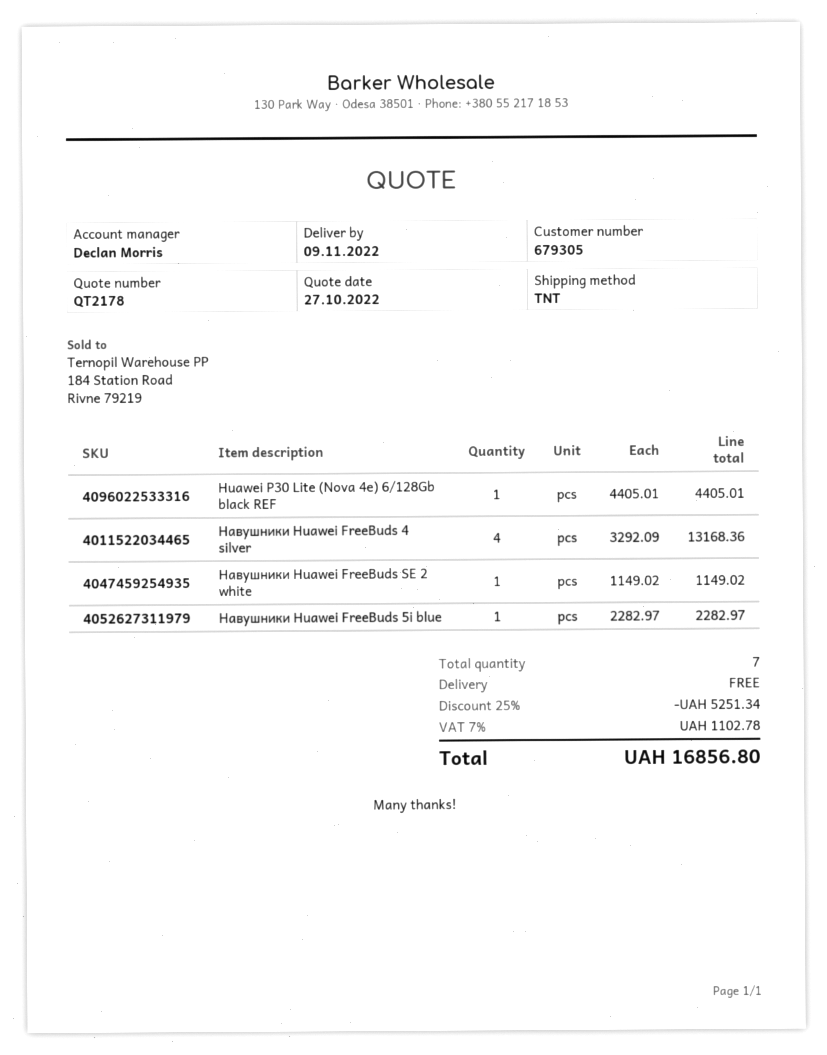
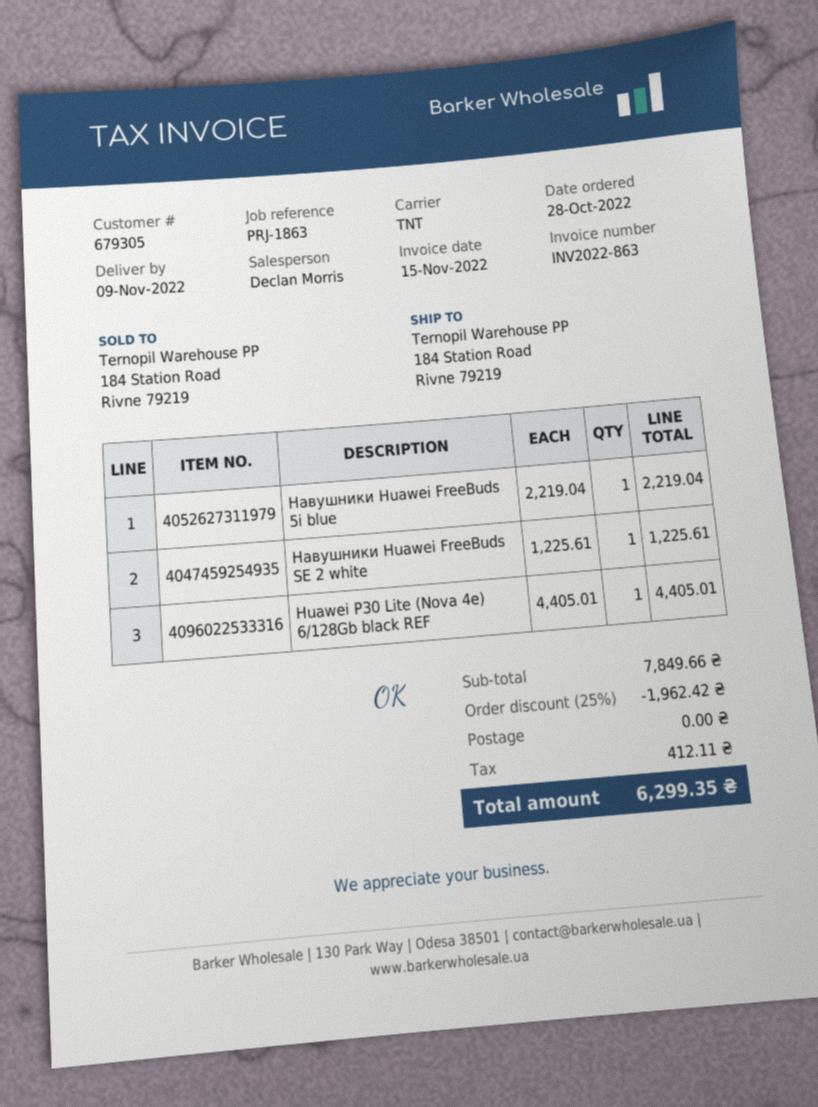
Навушники Huawei FreeBuds 4 silver: 4 x 3292.09 = 13168.36 -> none
Навушники Huawei FreeBuds SE 2 white: 1 x 1149.02 = 1149.02 -> 1 x 1225.61 = 1225.61
Навушники Huawei FreeBuds 5i blue: 1 x 2282.97 = 2282.97 -> 1 x 2219.04 = 2219.04
discount: 25% = 5251.34 -> 25% = 1962.42
tax: 1102.78 -> 412.11
total: 16856.80 -> 6299.35

